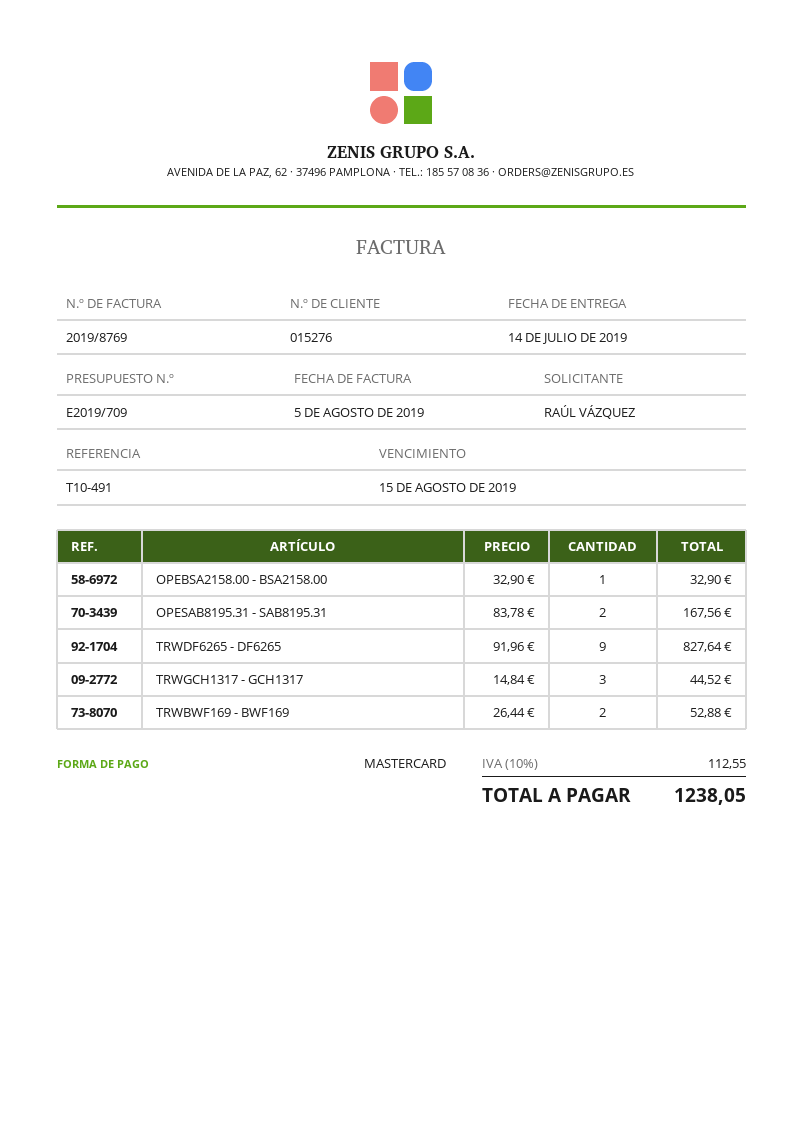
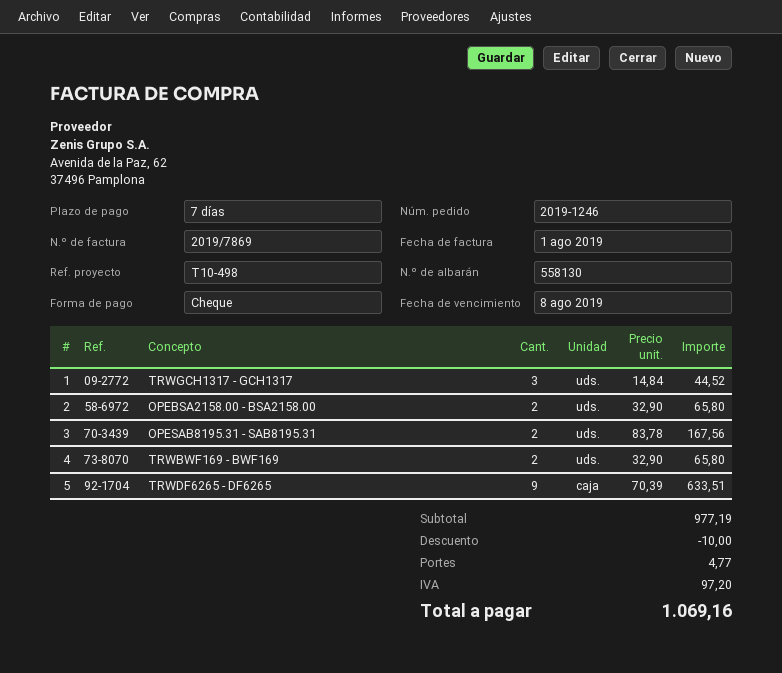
invoice number: 2019/8769 -> 2019/7869
invoice date: 2019-08-05 -> 2019-08-01
due date: 2019-08-15 -> 2019-08-08
reference: T10-491 -> T10-498
payment method: Mastercard -> cheque
OPEBSA2158.00 - BSA2158.00: 1 x 32.90 = 32.90 -> 2 x 32.90 = 65.80
TRWDF6265 - DF6265: 9 x 91.96 = 827.64 -> 9 x 70.39 = 633.51
TRWBWF169 - BWF169: 2 x 26.44 = 52.88 -> 2 x 32.90 = 65.80
discount: none -> 10.00
shipping: none -> 4.77
tax: 112.55 -> 97.20
total: 1238.05 -> 1069.16

